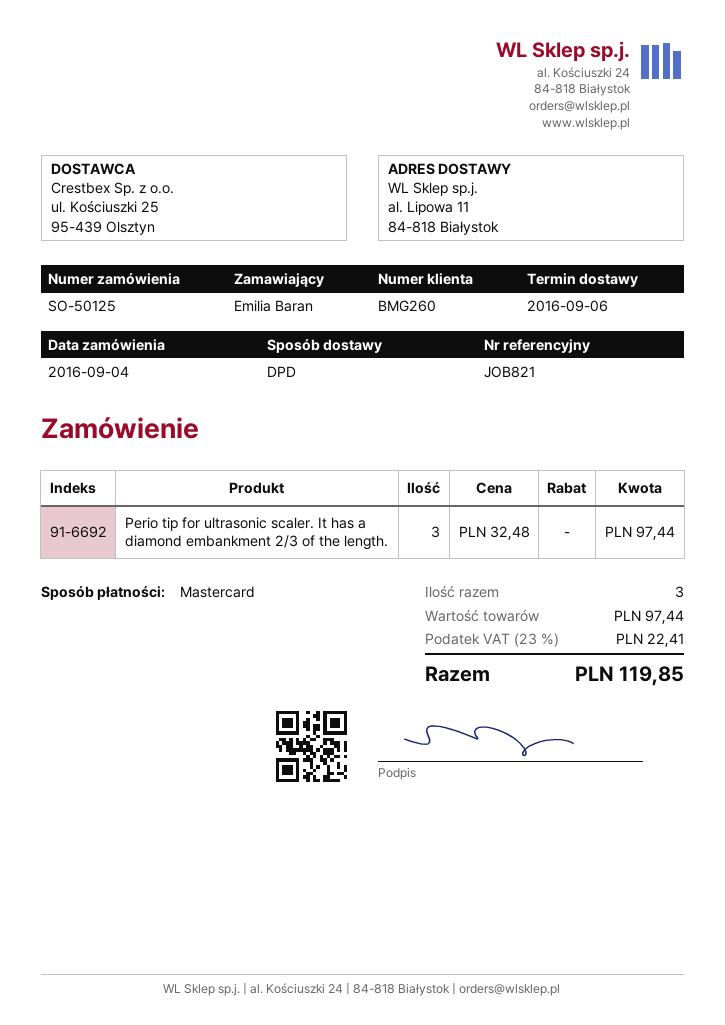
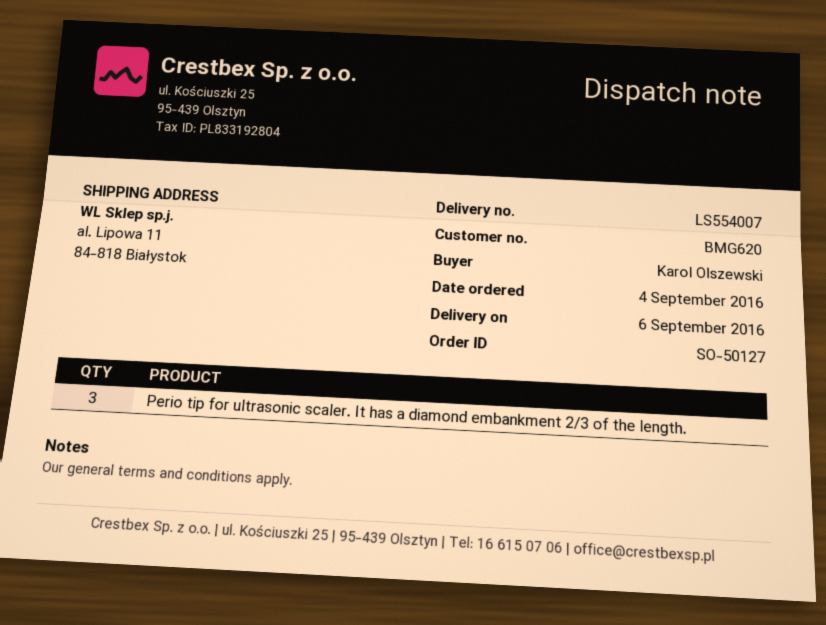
order number: SO-50125 -> SO-50127
customer number: BMG260 -> BMG620
ordered by: Emilia Baran -> Karol Olszewski

